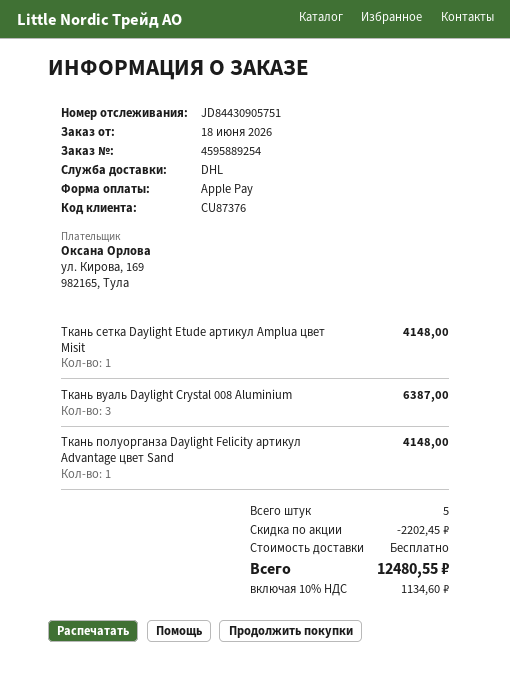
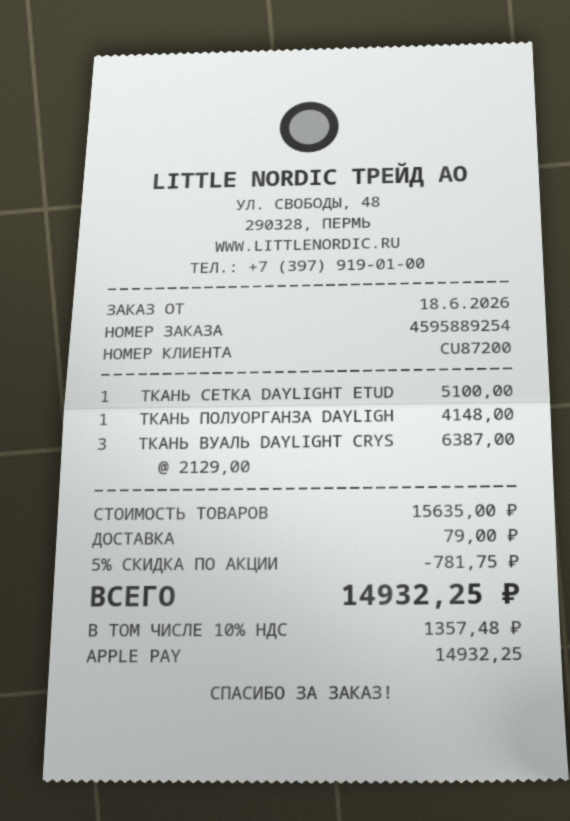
customer number: CU87376 -> CU87200
Ткань сетка Daylight Etude артикул Amplua цвет Misit: 1 for 4148.00 -> 1 for 5100.00
discount: 2202.45 -> 781.75
shipping: 0.00 -> 79.00
tax: 10% = 1134.60 -> 10% = 1357.48
total: 12480.55 -> 14932.25

